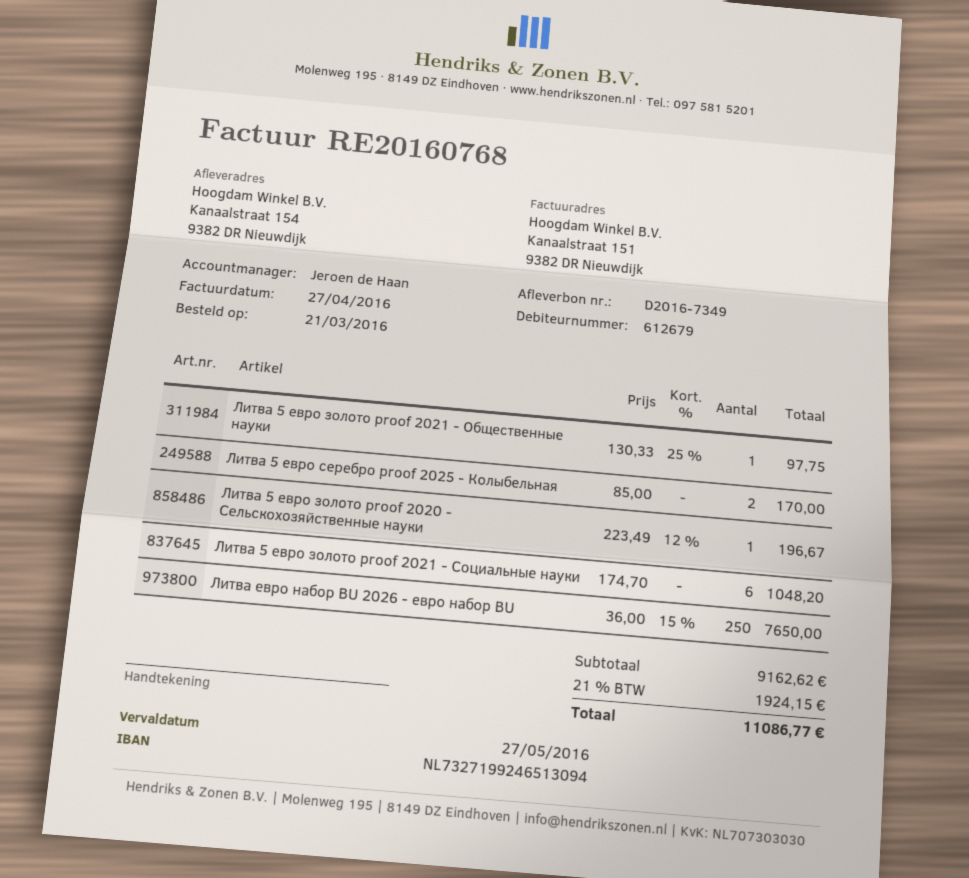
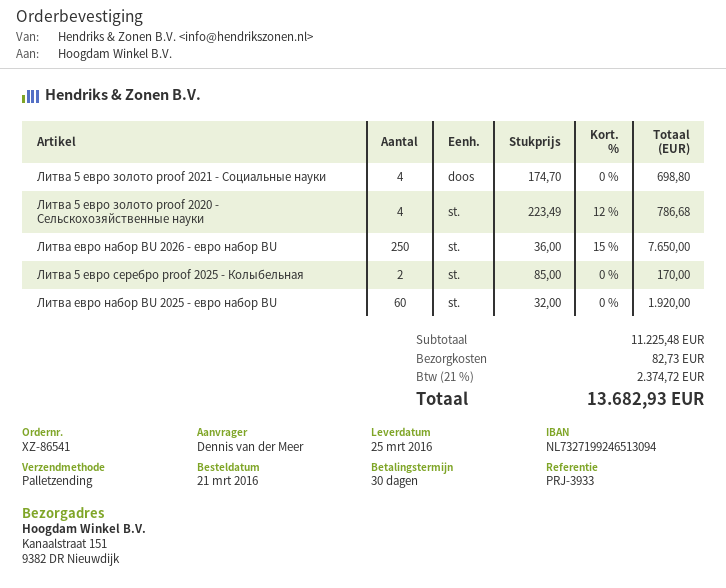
ship to: Kanaalstraat 154, 9382 DR Nieuwdijk -> Kanaalstraat 151, 9382 DR Nieuwdijk
Литва 5 евро золото proof 2021 - Общественные науки: 1 x 130.33 - 25% = 97.75 -> none
Литва 5 евро золото proof 2020 - Сельскохозяйственные науки: 1 x 223.49 - 12% = 196.67 -> 4 x 223.49 - 12% = 786.68
Литва 5 евро золото proof 2021 - Социальные науки: 6 x 174.70 = 1048.20 -> 4 x 174.70 = 698.80
Литва евро набор BU 2025 - евро набор BU: none -> 60 x 32.00 = 1920.00
subtotal: 9162.62 -> 11225.48
shipping: none -> 82.73
tax: 21% = 1924.15 -> 21% = 2374.72
total: 11086.77 -> 13682.93

